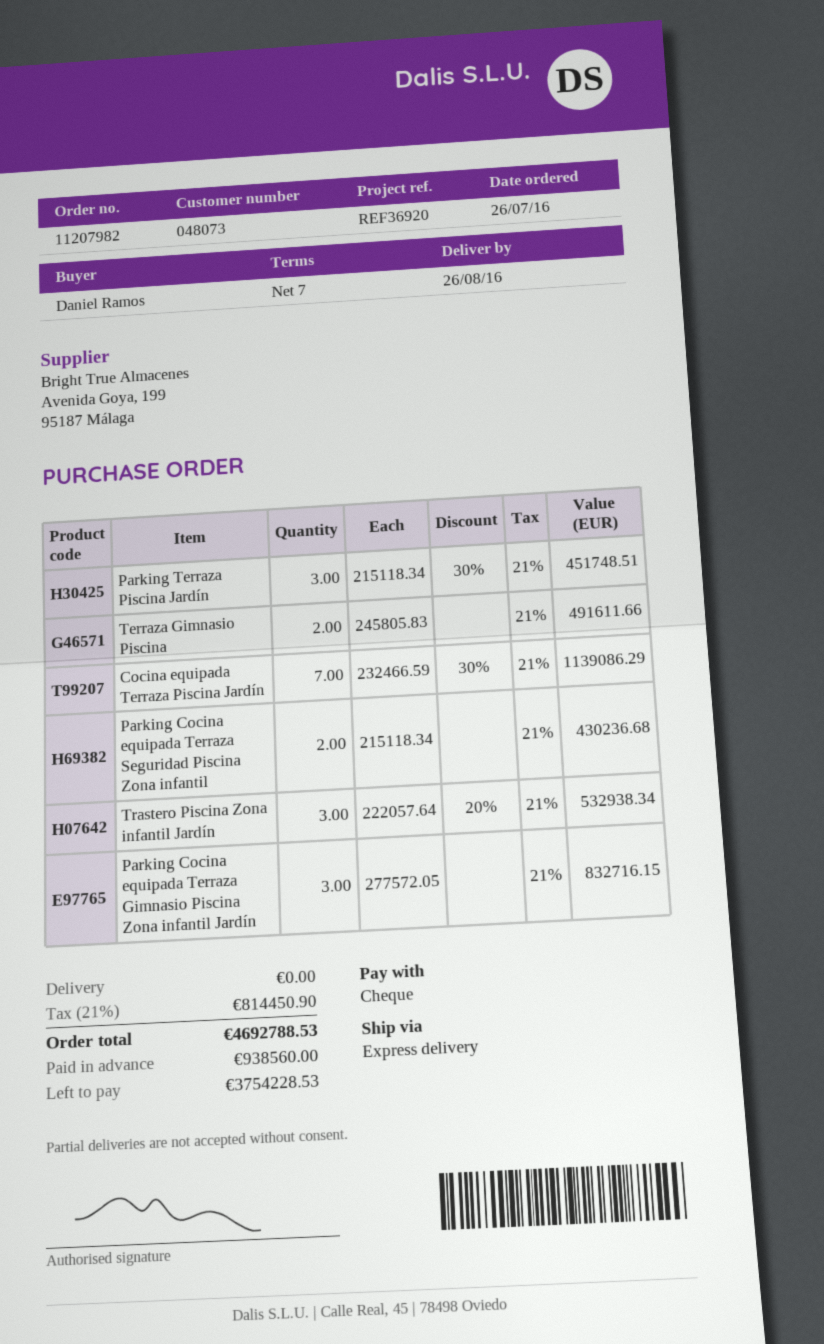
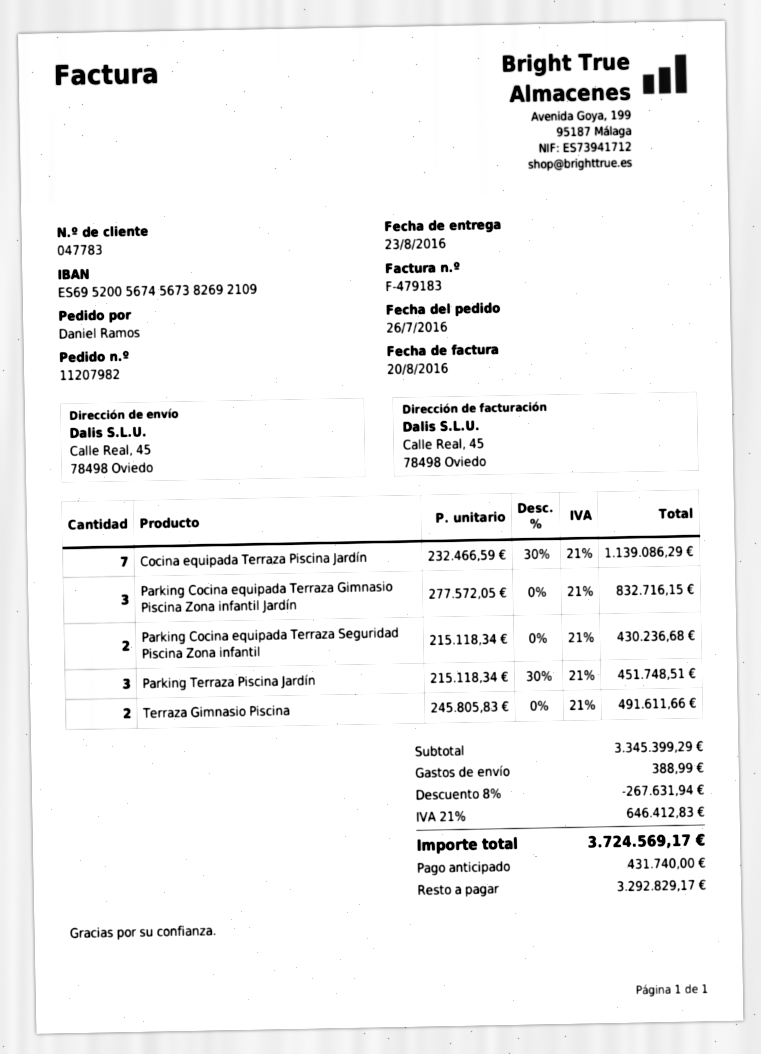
delivery date: 2016-08-26 -> 2016-08-23
customer number: 048073 -> 047783
Trastero Piscina Zona infantil Jardín: 3 x 222057.64 - 20% = 532938.34 -> none
discount: none -> 8% = 267631.94
shipping: 0.00 -> 388.99
tax: 21% = 814450.90 -> 21% = 646412.83
total: 4692788.53 -> 3724569.17
deposit: 938560.00 -> 431740.00
balance: 3754228.53 -> 3292829.17

